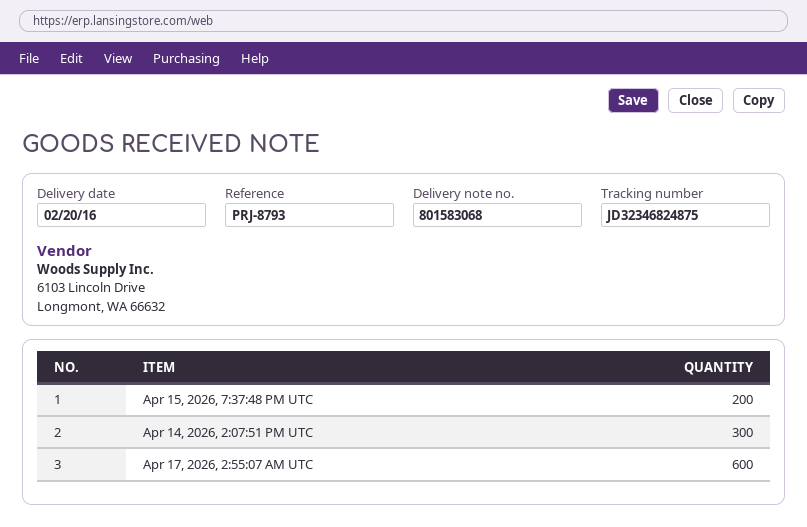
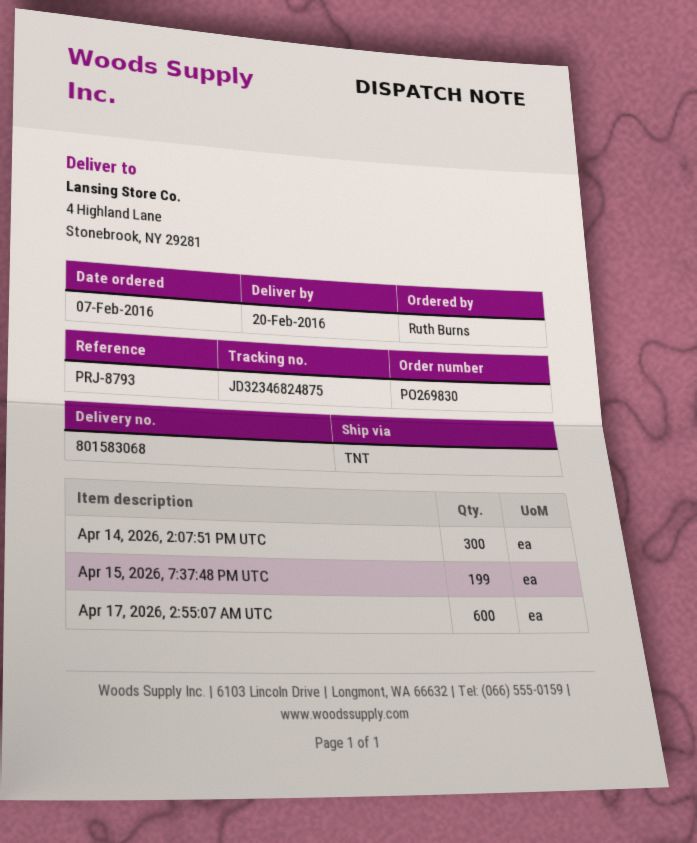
Apr 15, 2026, 7:37:48 PM UTC: 200 -> 199

